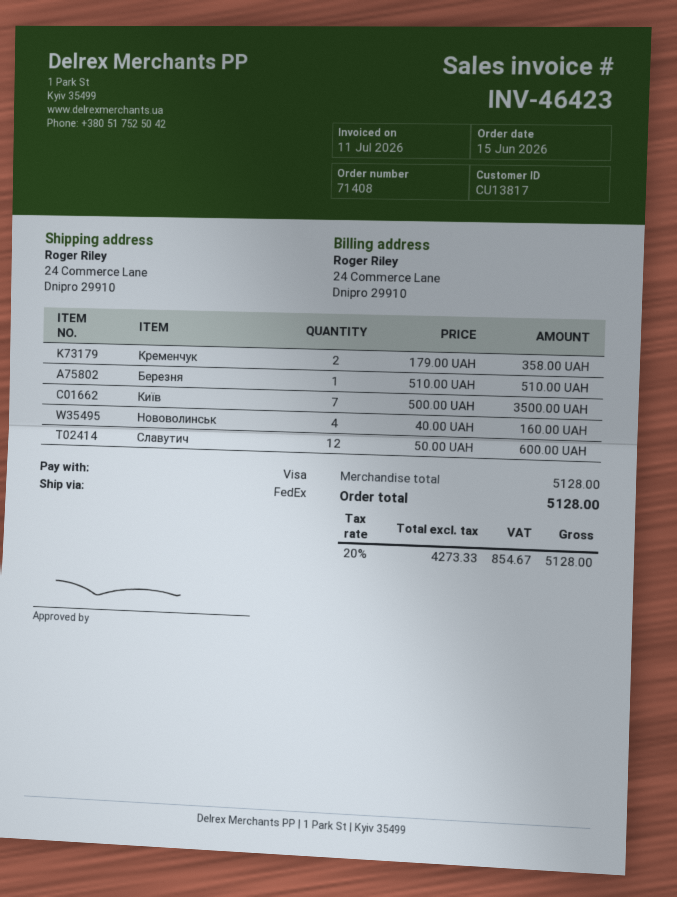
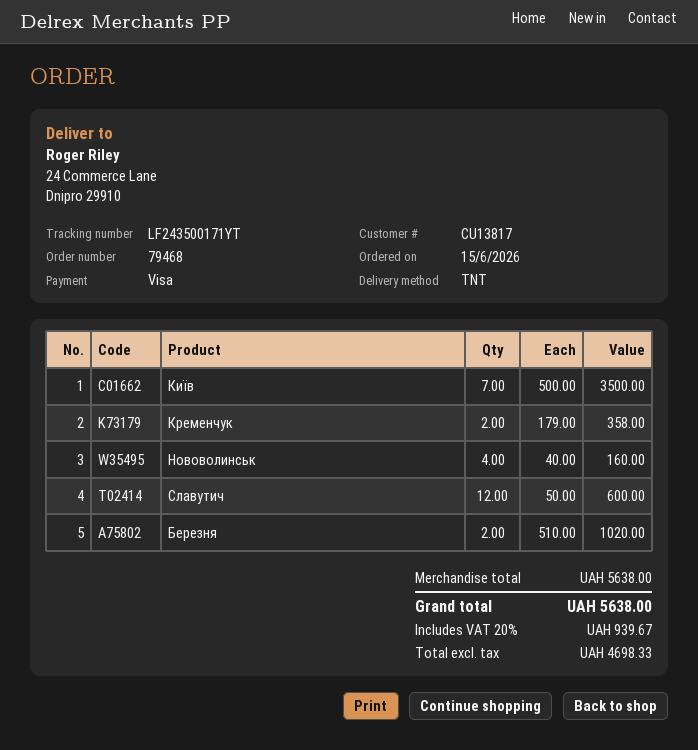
order number: 71408 -> 79468
shipping method: FedEx -> TNT
Березня: 1 x 510.00 = 510.00 -> 2 x 510.00 = 1020.00
subtotal: 5128.00 -> 5638.00
net: 4273.33 -> 4698.33
tax: 20% = 854.67 -> 20% = 939.67
total: 5128.00 -> 5638.00

